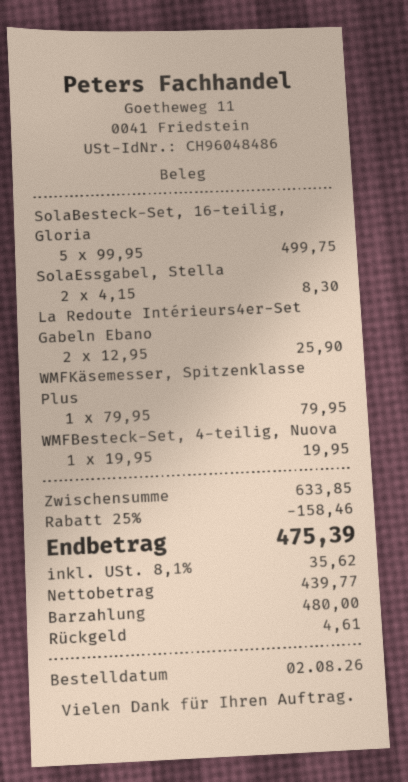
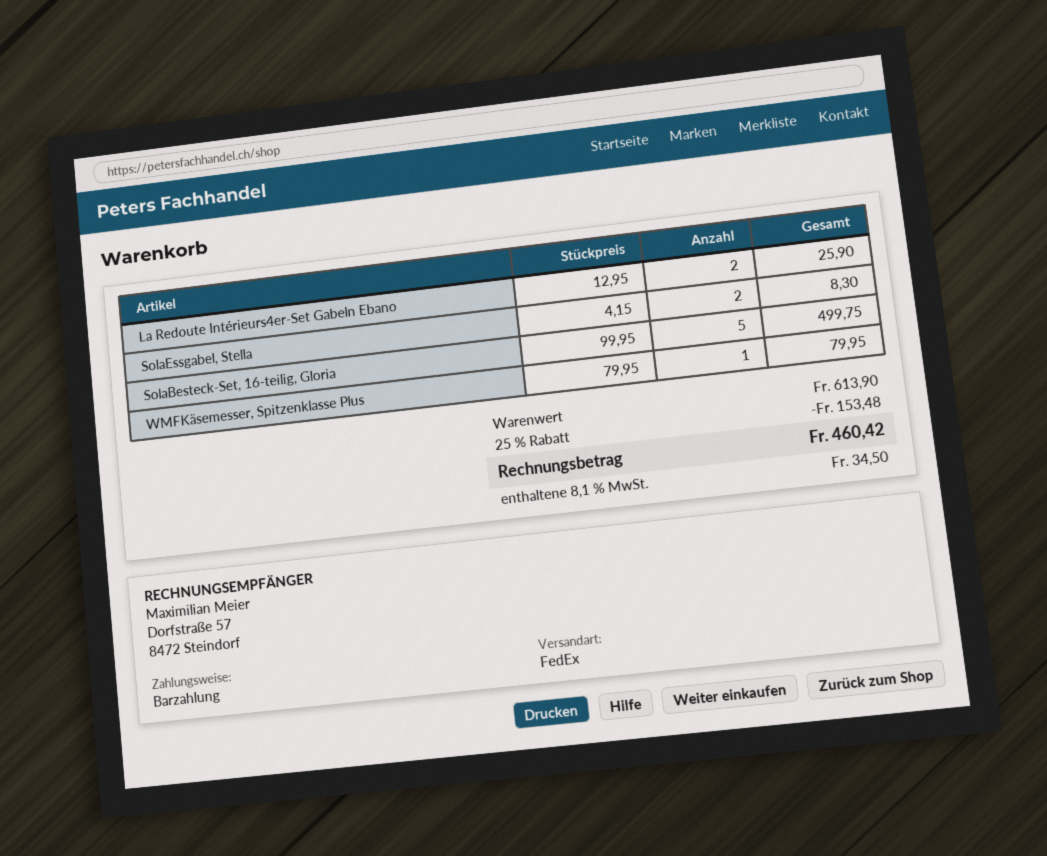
WMFBesteck-Set, 4-teilig, Nuova: 1 x 19.95 = 19.95 -> none
subtotal: 633.85 -> 613.90
discount: 25% = 158.46 -> 25% = 153.48
tax: 8.1% = 35.62 -> 8.1% = 34.50
total: 475.39 -> 460.42

